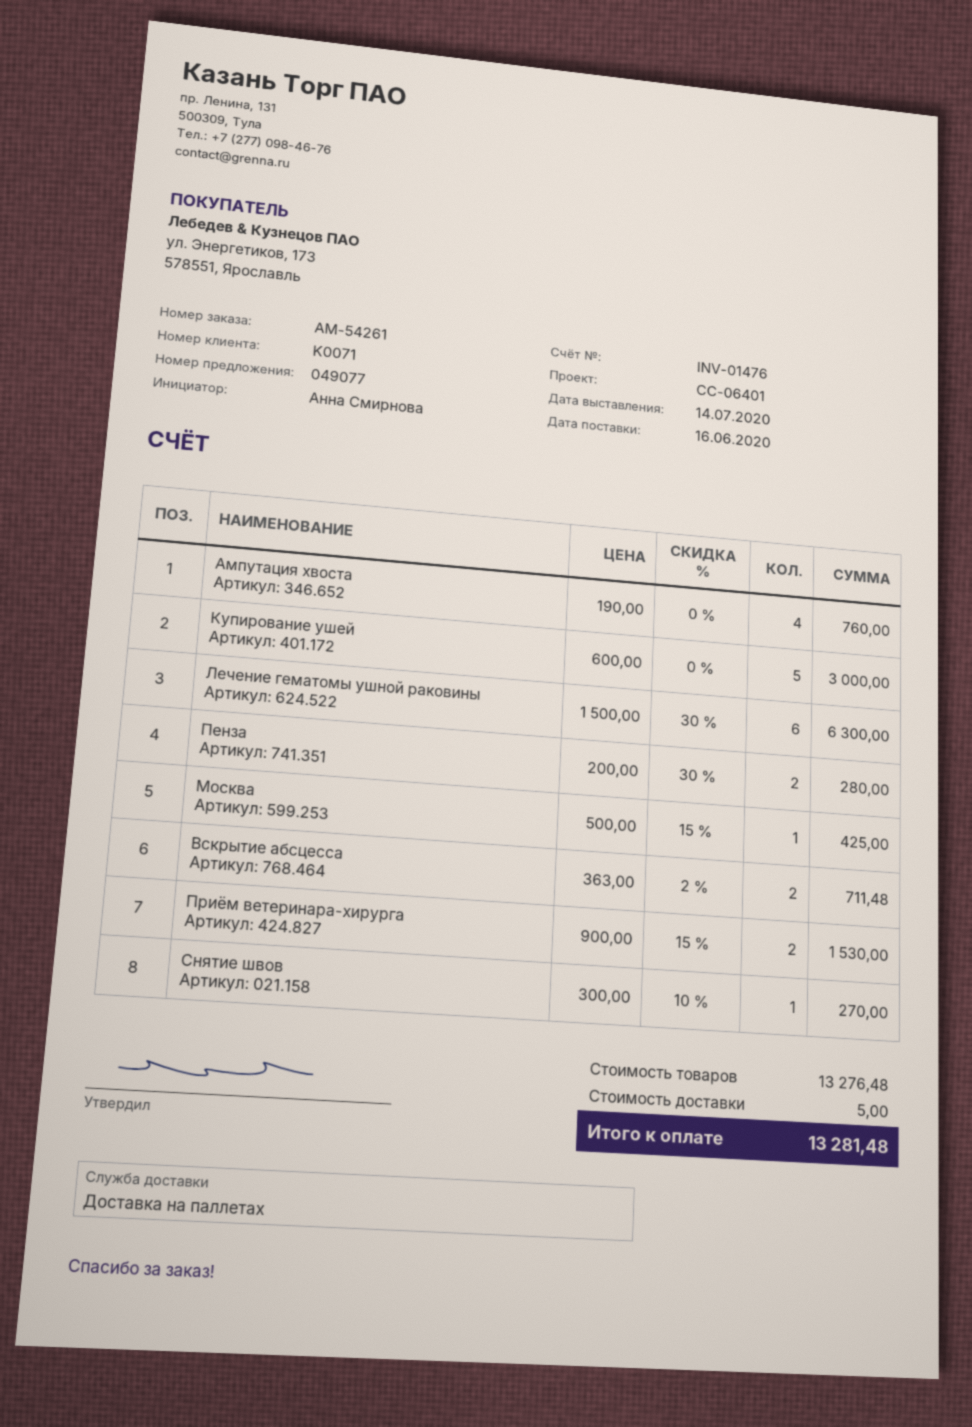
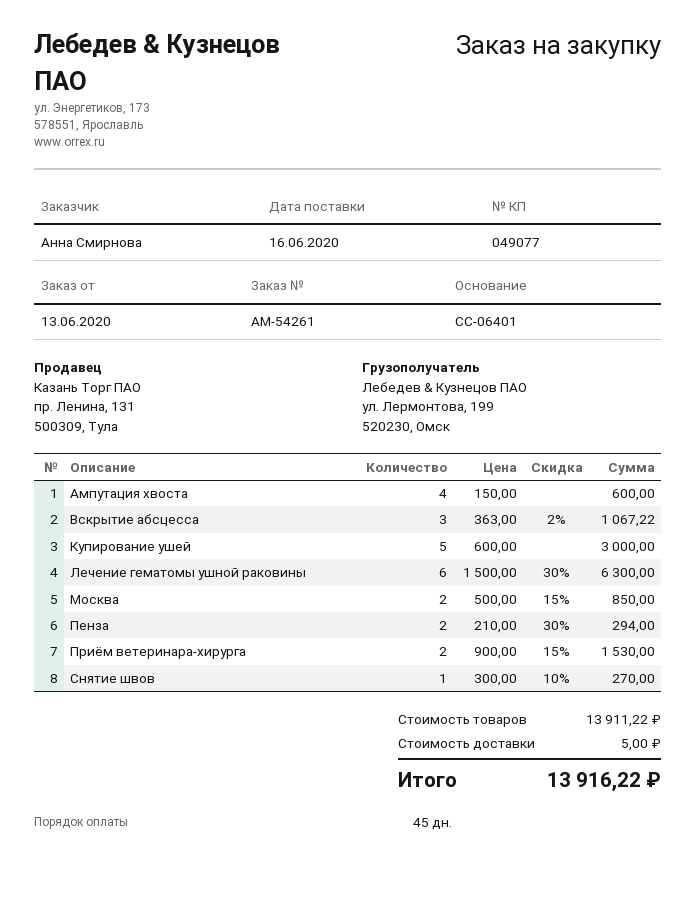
Ампутация хвоста: 4 x 190.00 = 760.00 -> 4 x 150.00 = 600.00
Пенза: 2 x 200.00 - 30% = 280.00 -> 2 x 210.00 - 30% = 294.00
Москва: 1 x 500.00 - 15% = 425.00 -> 2 x 500.00 - 15% = 850.00
Вскрытие абсцесса: 2 x 363.00 - 2% = 711.48 -> 3 x 363.00 - 2% = 1067.22
subtotal: 13276.48 -> 13911.22
total: 13281.48 -> 13916.22

